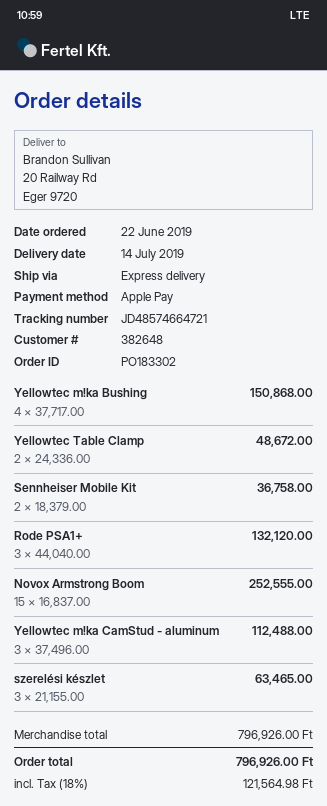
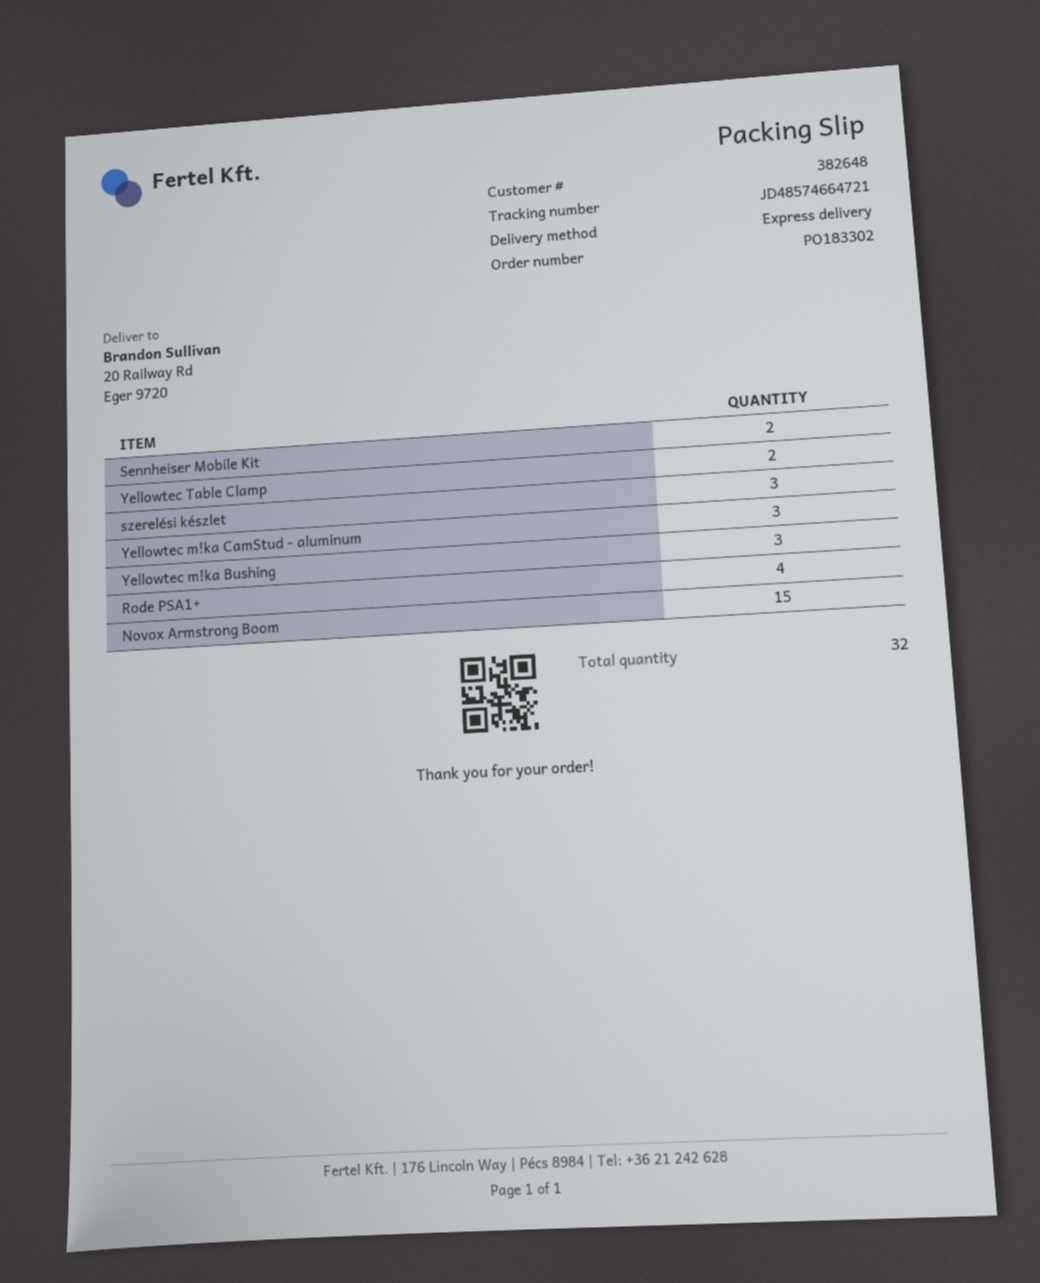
Yellowtec m!ka Bushing: 4 -> 3
Rode PSA1+: 3 -> 4

